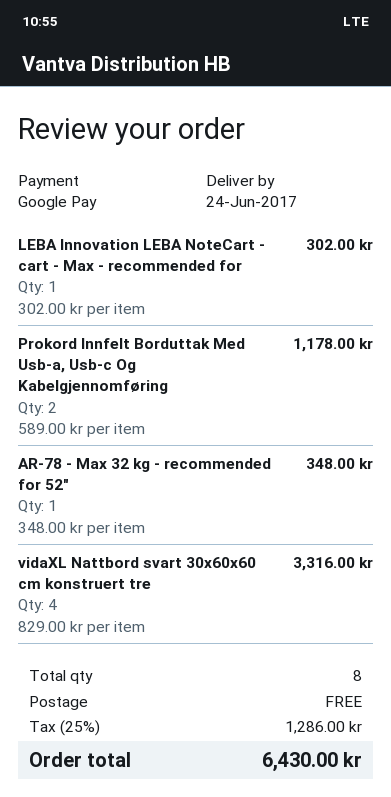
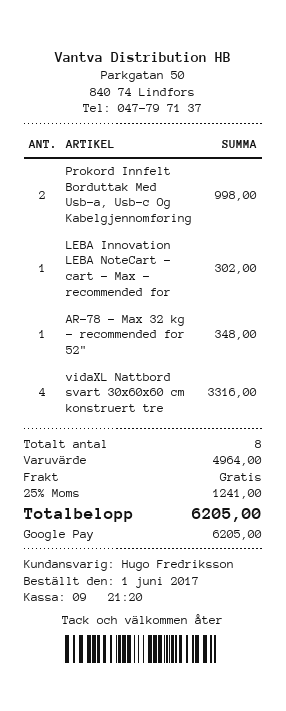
Prokord Innfelt Borduttak Med Usb-a, Usb-c Og Kabelgjennomføring: 2 for 1178.00 -> 2 for 998.00
tax: 25% = 1286.00 -> 25% = 1241.00
total: 6430.00 -> 6205.00

